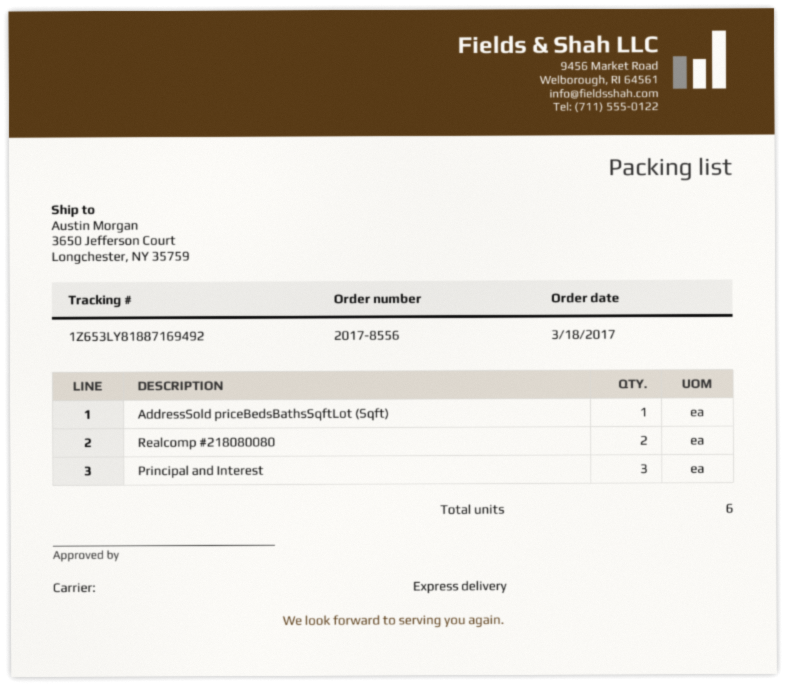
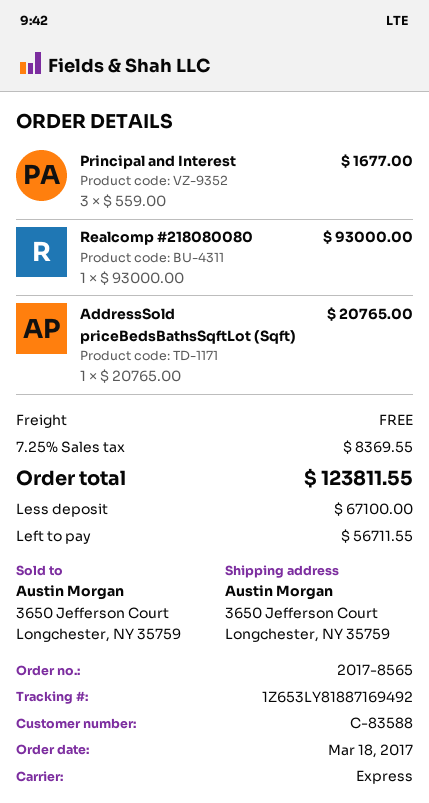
order number: 2017-8556 -> 2017-8565
Realcomp #218080080: 2 -> 1

